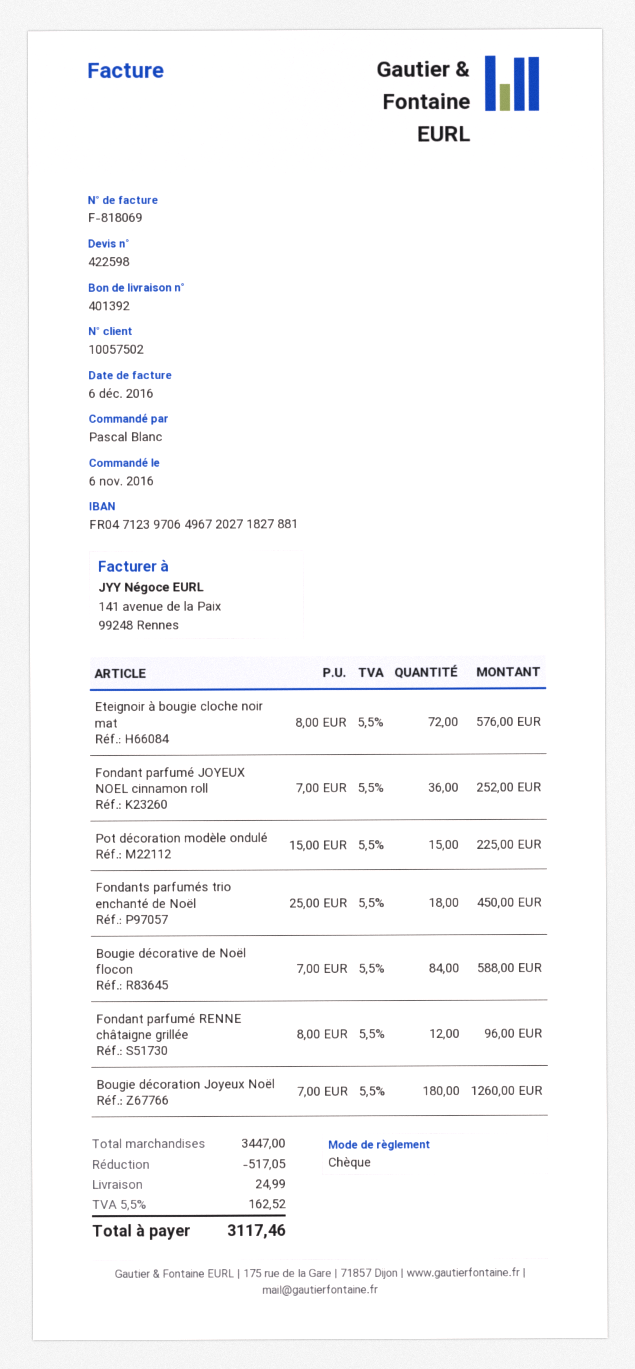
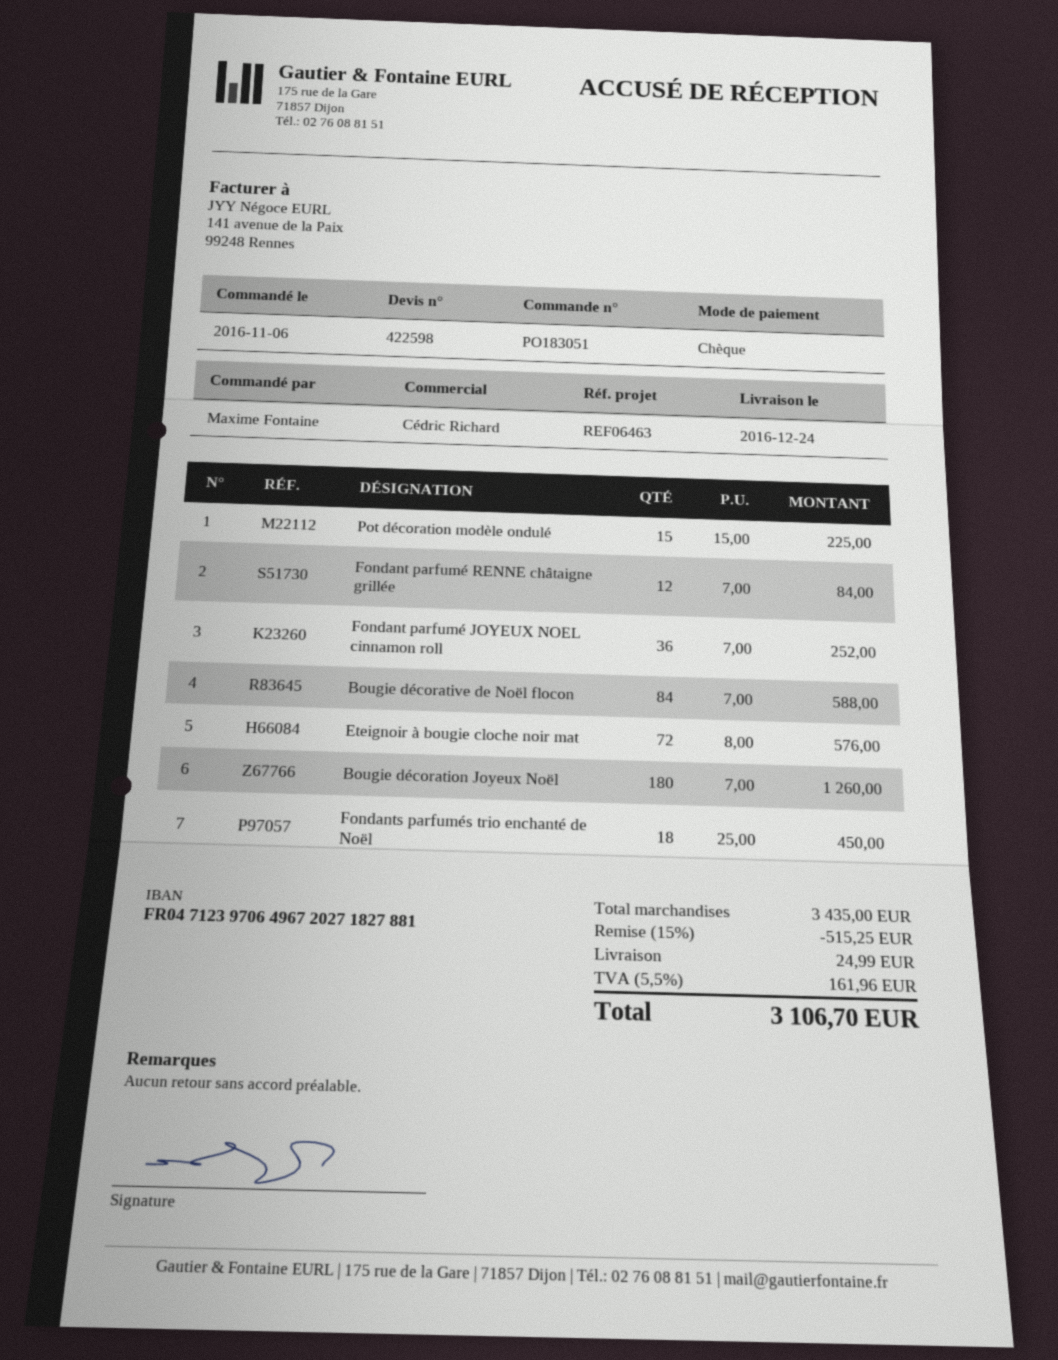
ordered by: Pascal Blanc -> Maxime Fontaine
Fondant parfumé RENNE châtaigne grillée: 12 x 8.00 = 96.00 -> 12 x 7.00 = 84.00
subtotal: 3447.00 -> 3435.00
discount: 517.05 -> 515.25
tax: 5.5% = 162.52 -> 5.5% = 161.96
total: 3117.46 -> 3106.70

